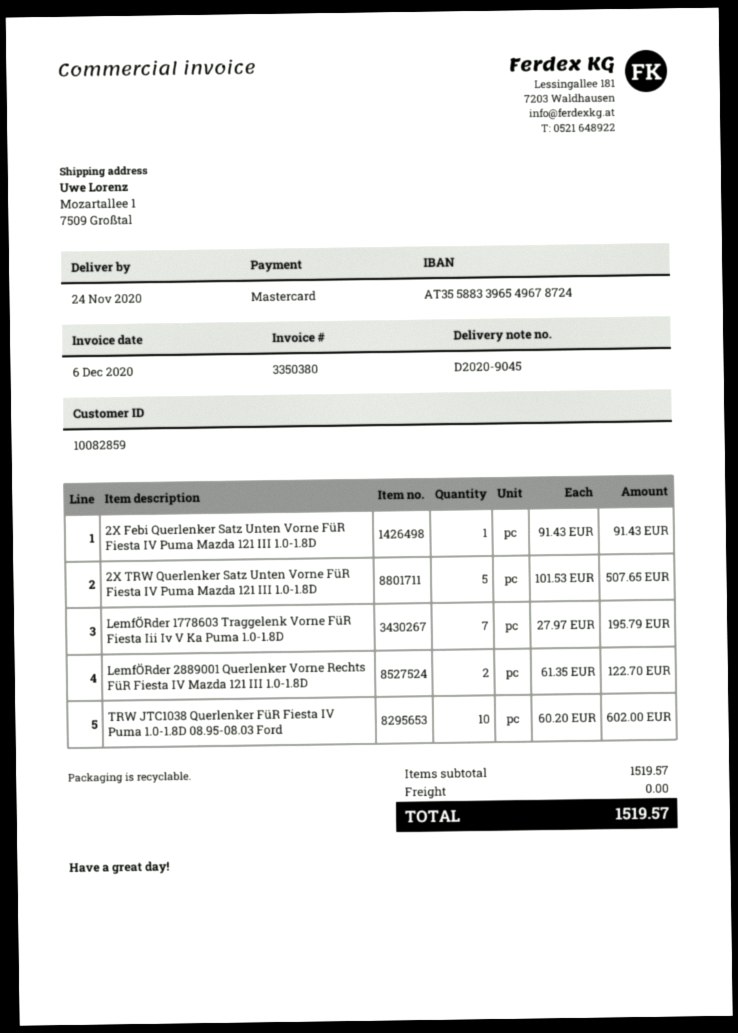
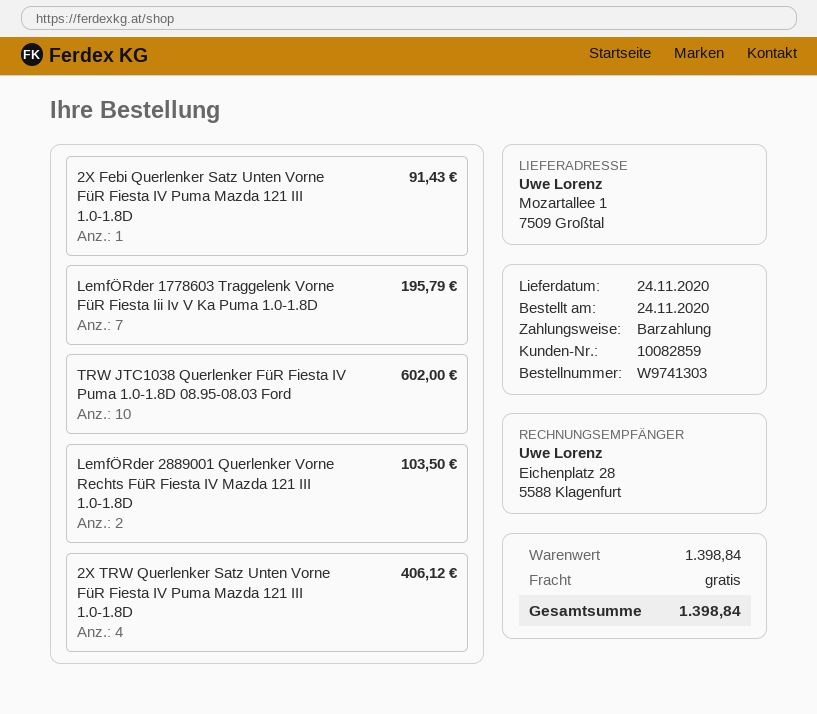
payment method: Mastercard -> cash
2X TRW Querlenker Satz Unten Vorne FüR Fiesta IV Puma Mazda 121 III 1.0-1.8D: 5 for 507.65 -> 4 for 406.12
LemfÖRder 2889001 Querlenker Vorne Rechts FüR Fiesta IV Mazda 121 III 1.0-1.8D: 2 for 122.70 -> 2 for 103.50
subtotal: 1519.57 -> 1398.84
total: 1519.57 -> 1398.84

